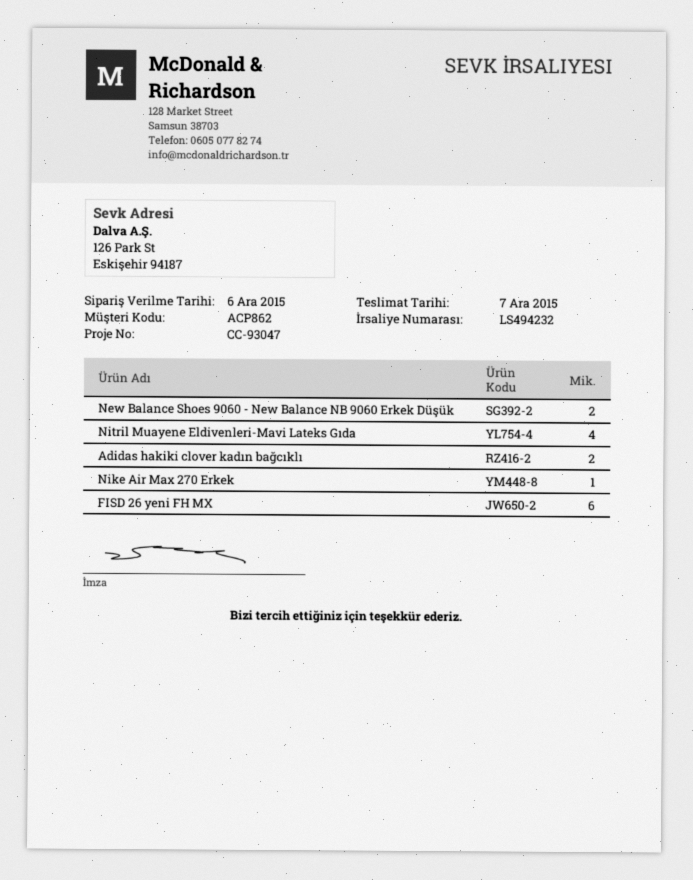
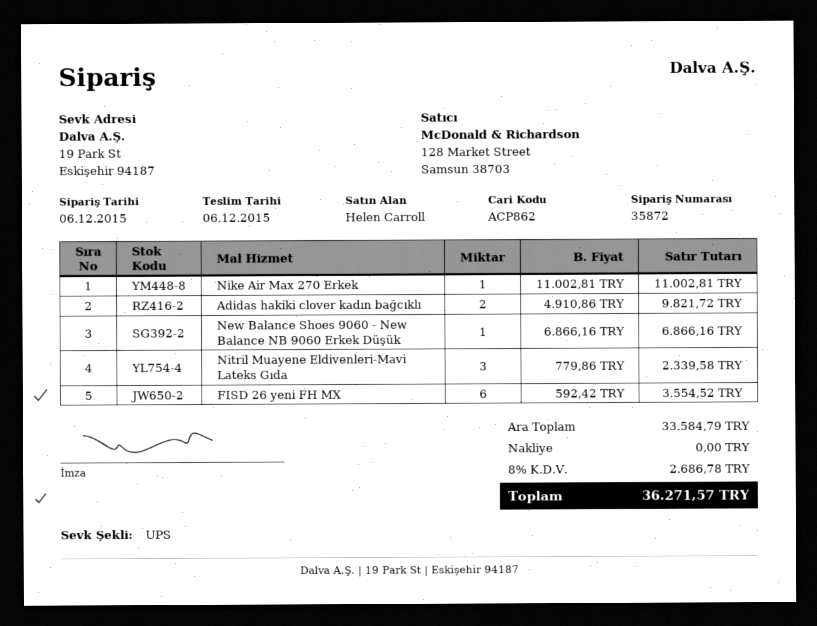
delivery date: 2015-12-07 -> 2015-12-06
ship to: 126 Park St, Eskişehir 94187 -> 19 Park St, Eskişehir 94187
New Balance Shoes 9060 - New Balance NB 9060 Erkek Düşük: 2 -> 1
Nitril Muayene Eldivenleri-Mavi Lateks Gıda: 4 -> 3

